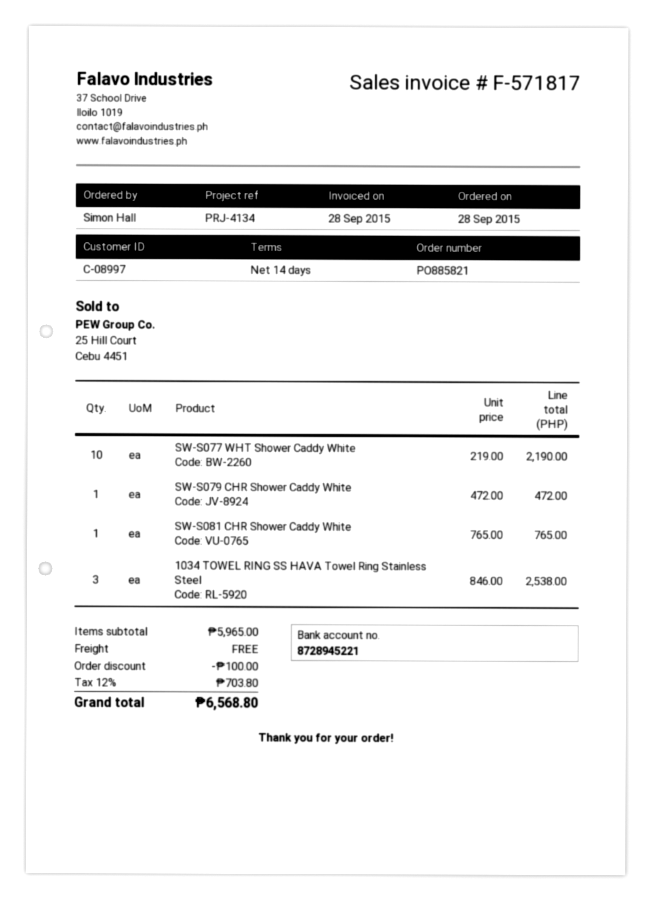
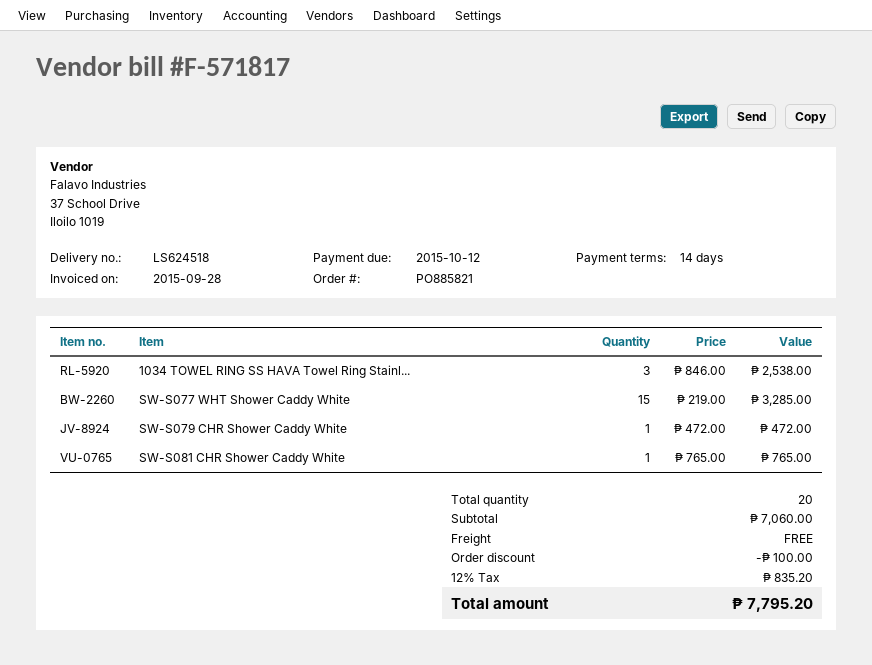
SW-S077 WHT Shower Caddy White: 10 x 219.00 = 2190.00 -> 15 x 219.00 = 3285.00
subtotal: 5965.00 -> 7060.00
tax: 12% = 703.80 -> 12% = 835.20
total: 6568.80 -> 7795.20

